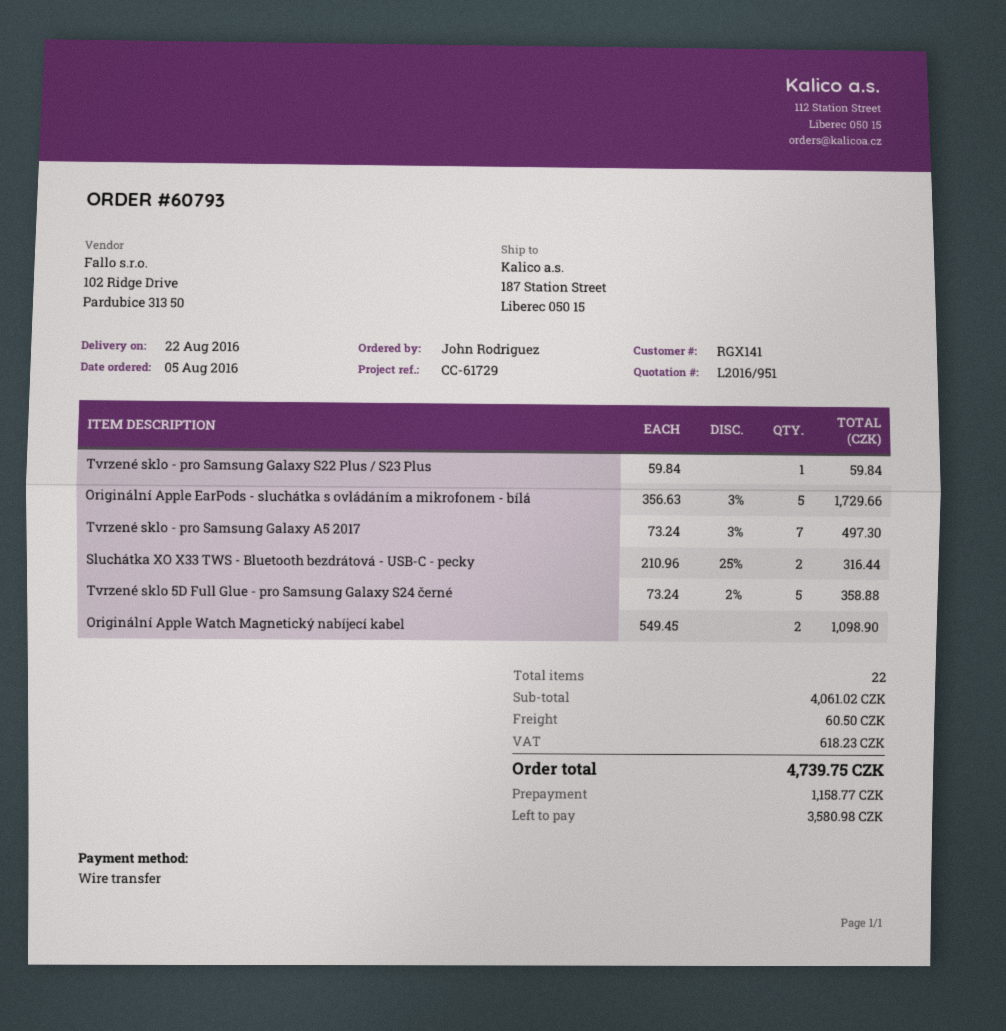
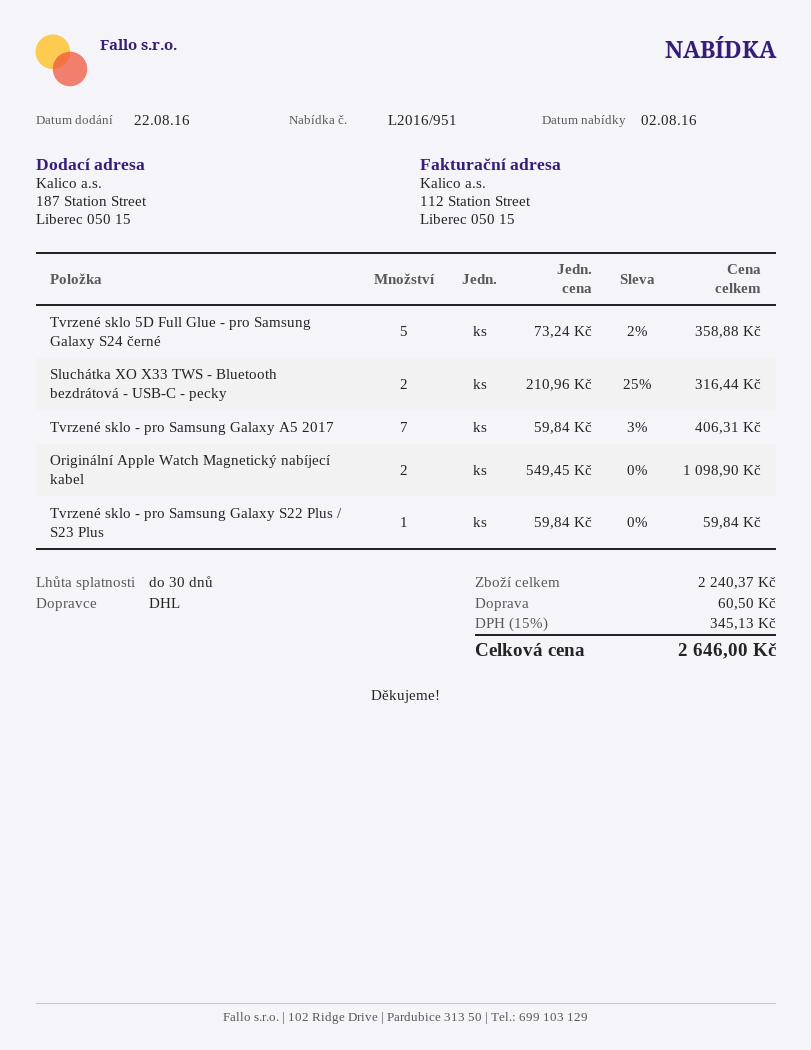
Originální Apple EarPods - sluchátka s ovládáním a mikrofonem - bílá: 5 x 356.63 - 3% = 1729.66 -> none
Tvrzené sklo - pro Samsung Galaxy A5 2017: 7 x 73.24 - 3% = 497.30 -> 7 x 59.84 - 3% = 406.31
subtotal: 4061.02 -> 2240.37
tax: 618.23 -> 345.13
total: 4739.75 -> 2646.00

